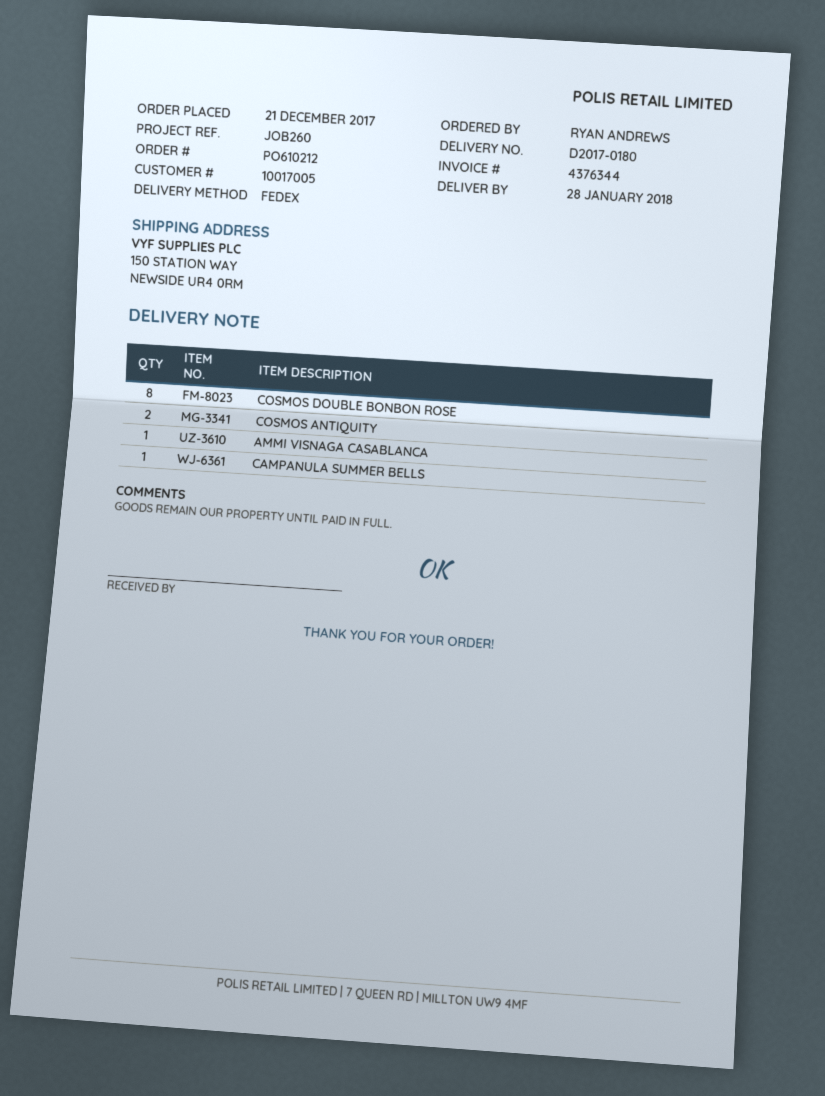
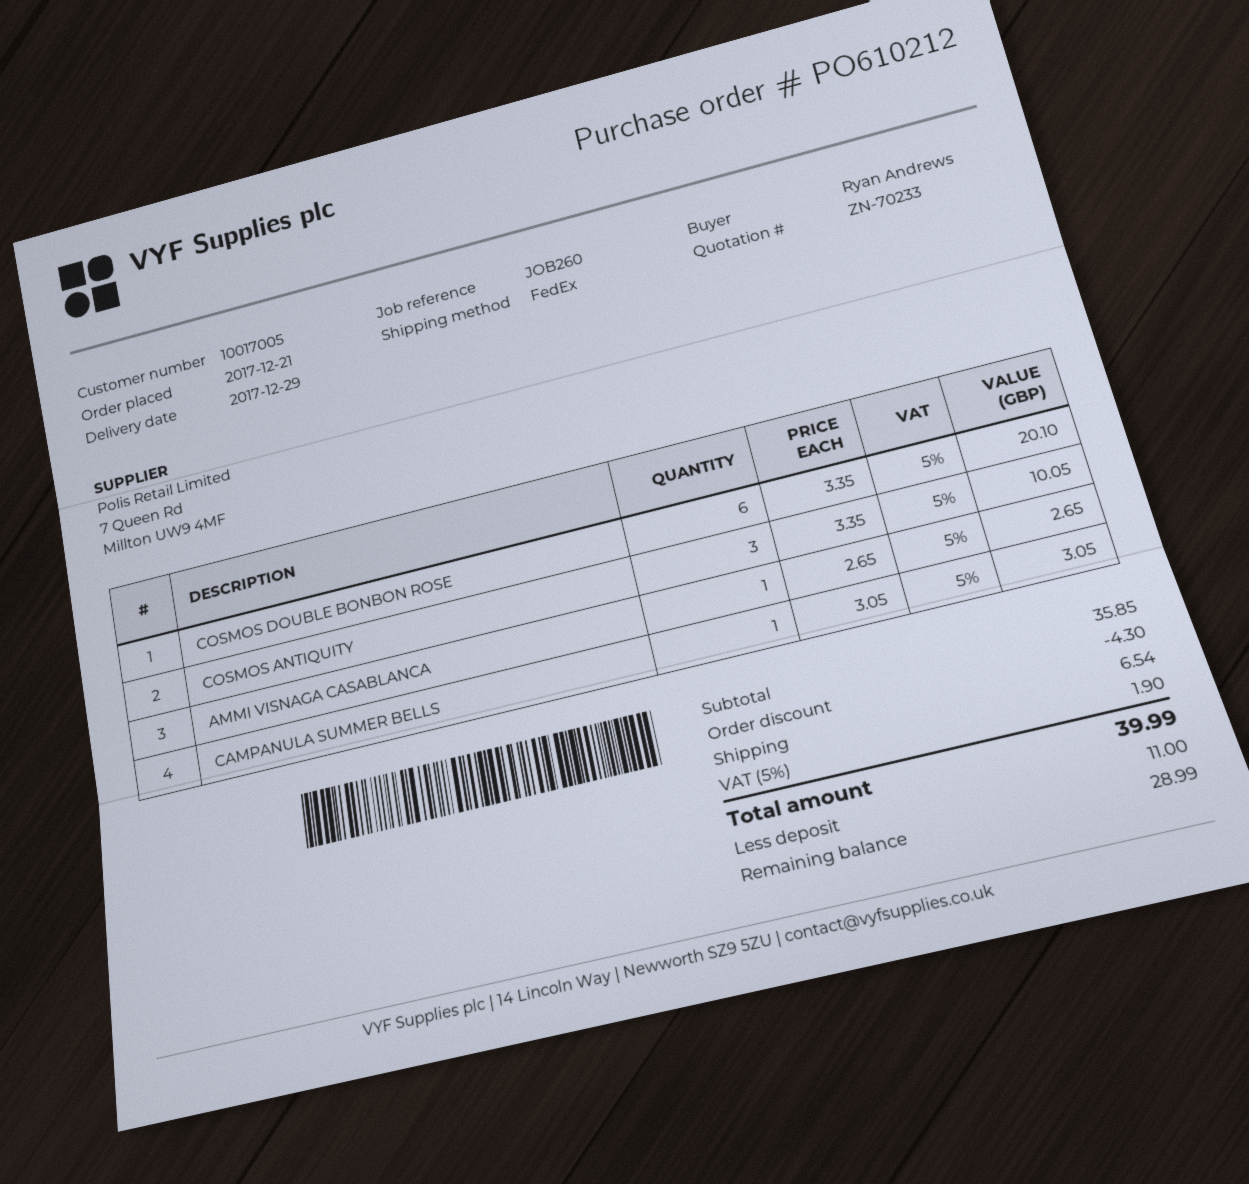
delivery date: 2018-01-28 -> 2017-12-29
COSMOS DOUBLE BONBON ROSE: 8 -> 6
COSMOS ANTIQUITY: 2 -> 3

